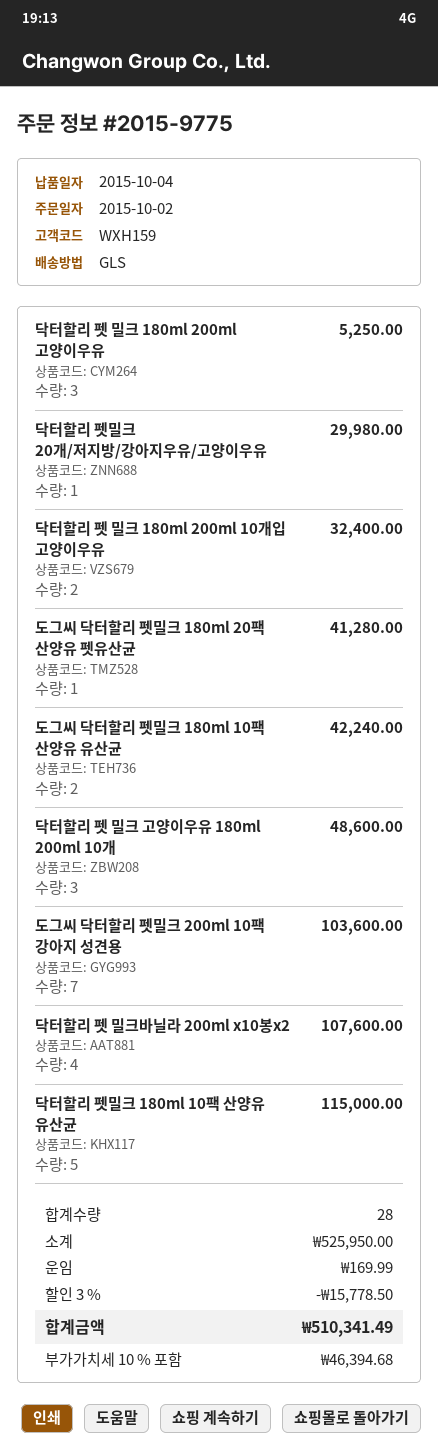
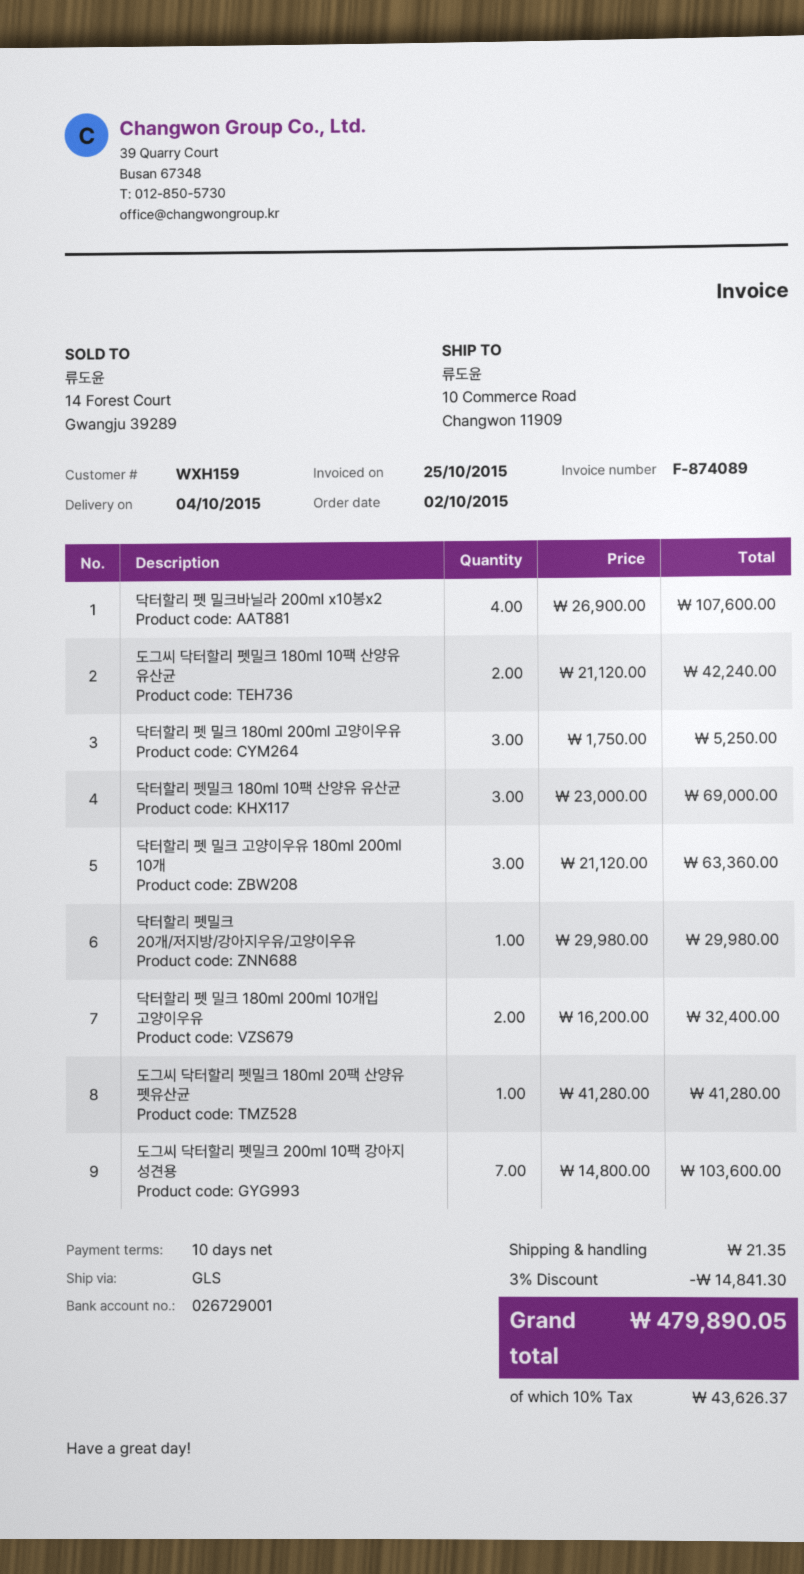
닥터할리 펫 밀크 고양이우유 180ml 200ml 10개: 3 for 48600.00 -> 3 for 63360.00
닥터할리 펫밀크 180ml 10팩 산양유 유산균: 5 for 115000.00 -> 3 for 69000.00
discount: 3% = 15778.50 -> 3% = 14841.30
shipping: 169.99 -> 21.35
tax: 10% = 46394.68 -> 10% = 43626.37
total: 510341.49 -> 479890.05

